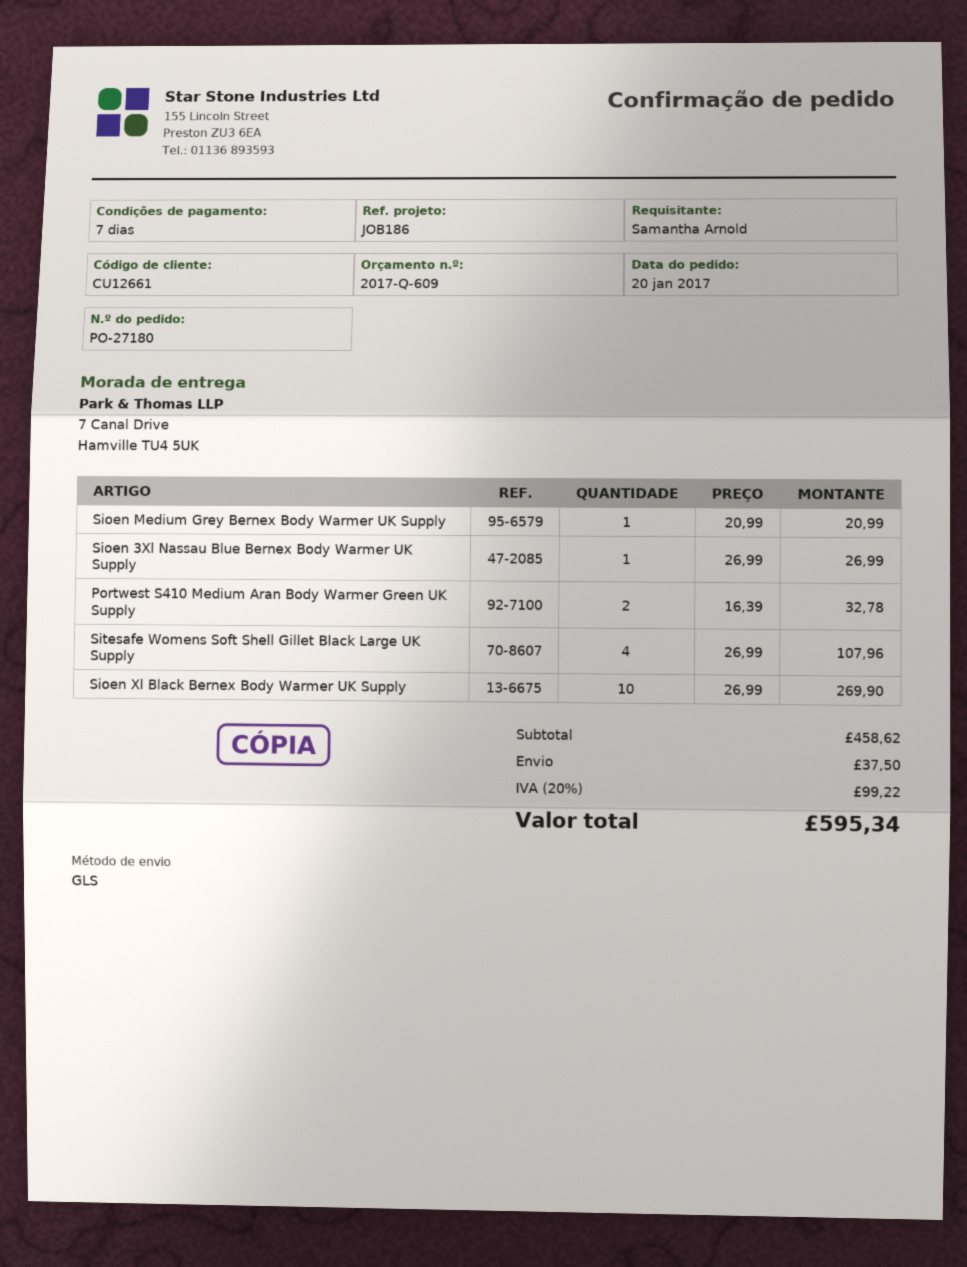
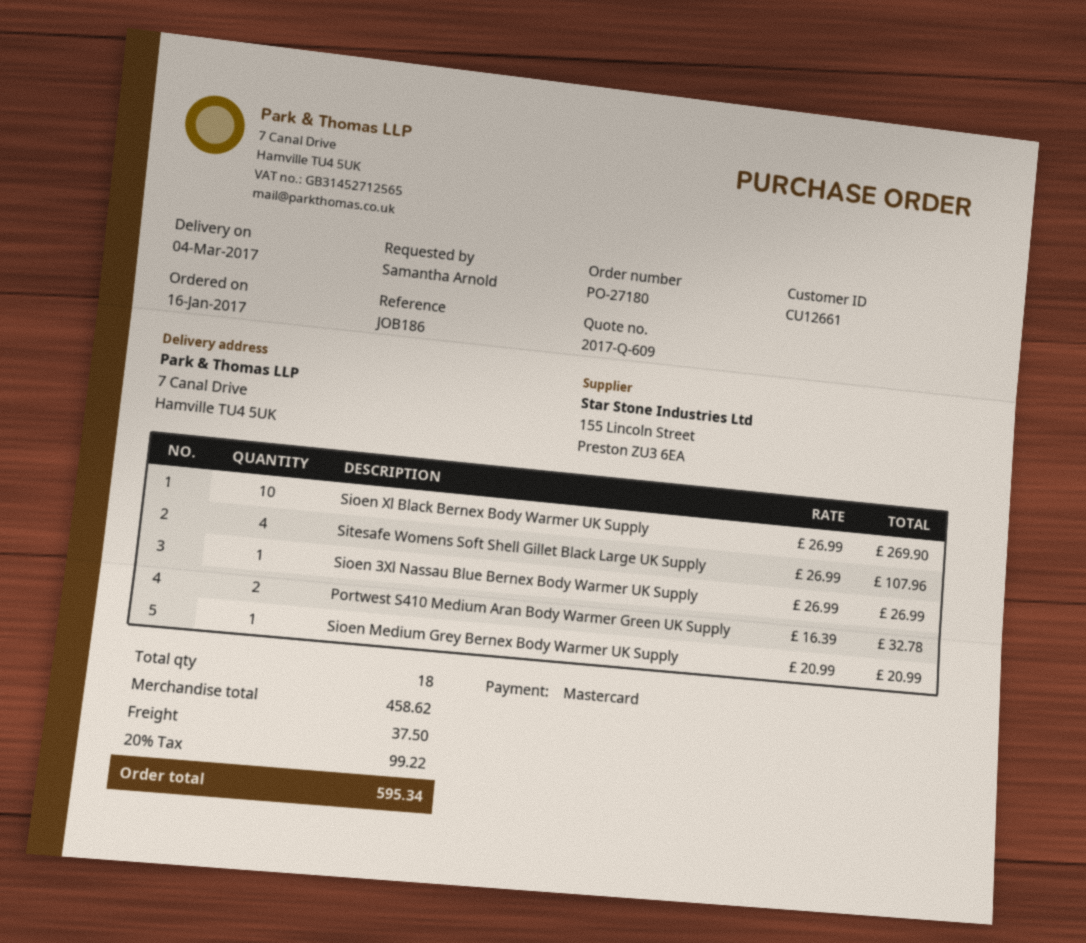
order date: 2017-01-20 -> 2017-01-16

